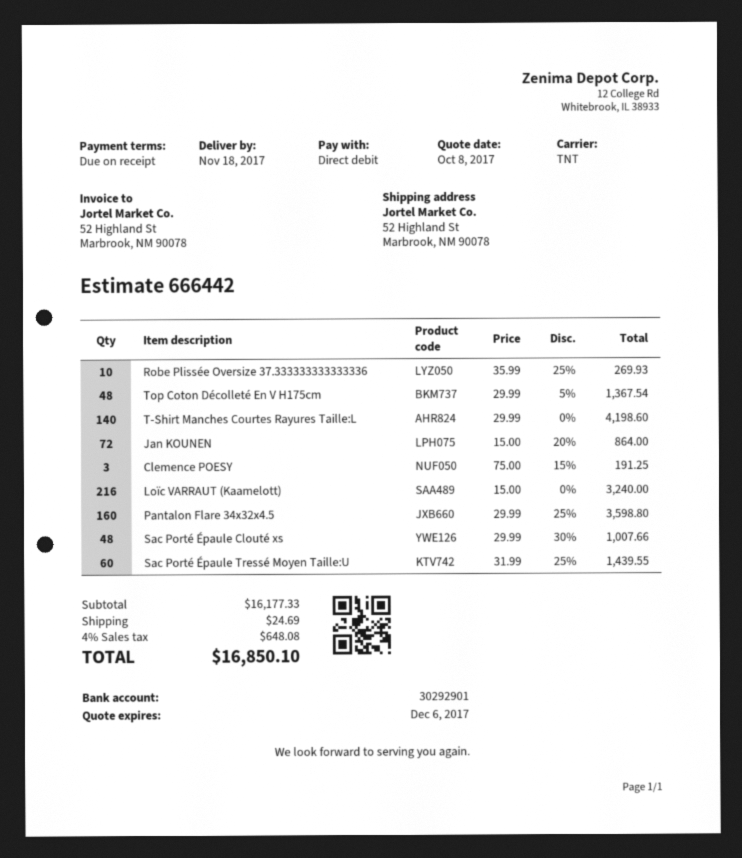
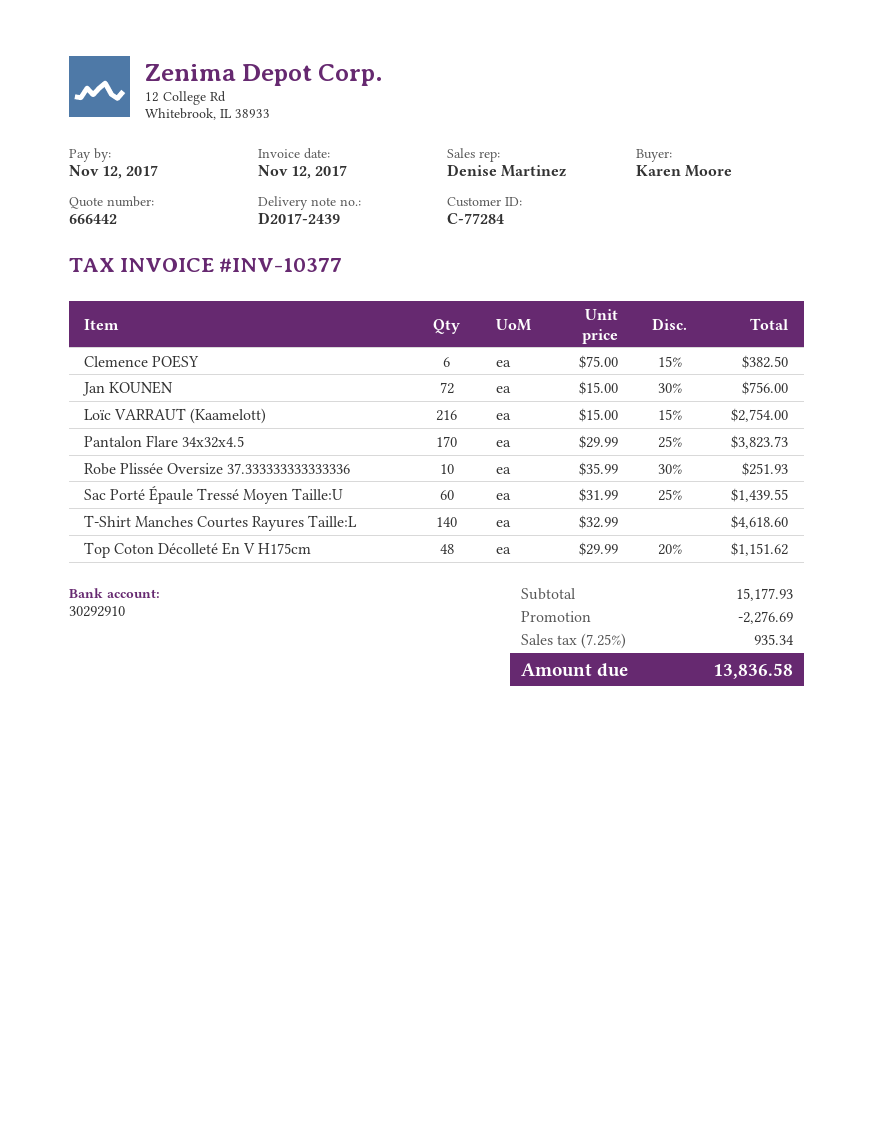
bank account: 30292901 -> 30292910
Robe Plissée Oversize 37.333333333333336: 10 x 35.99 - 25% = 269.93 -> 10 x 35.99 - 30% = 251.93
Top Coton Décolleté En V H175cm: 48 x 29.99 - 5% = 1367.54 -> 48 x 29.99 - 20% = 1151.62
T-Shirt Manches Courtes Rayures Taille:L: 140 x 29.99 = 4198.60 -> 140 x 32.99 = 4618.60
Jan KOUNEN: 72 x 15.00 - 20% = 864.00 -> 72 x 15.00 - 30% = 756.00
Clemence POESY: 3 x 75.00 - 15% = 191.25 -> 6 x 75.00 - 15% = 382.50
Loïc VARRAUT (Kaamelott): 216 x 15.00 = 3240.00 -> 216 x 15.00 - 15% = 2754.00
Pantalon Flare 34x32x4.5: 160 x 29.99 - 25% = 3598.80 -> 170 x 29.99 - 25% = 3823.73
Sac Porté Épaule Clouté xs: 48 x 29.99 - 30% = 1007.66 -> none
subtotal: 16177.33 -> 15177.93
discount: none -> 2276.69
shipping: 24.69 -> none
tax: 4% = 648.08 -> 7.25% = 935.34
total: 16850.10 -> 13836.58

